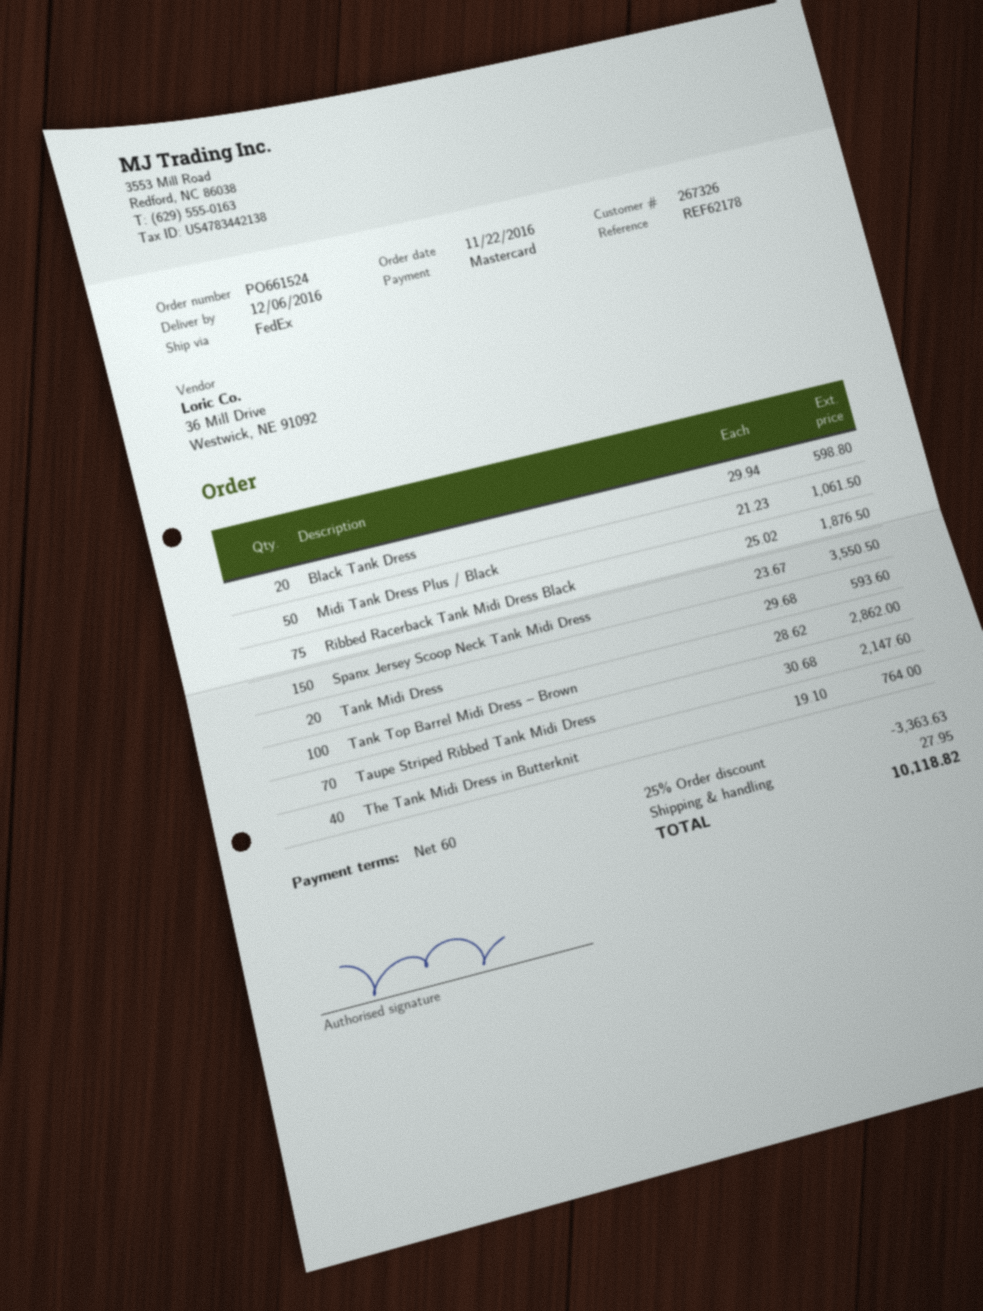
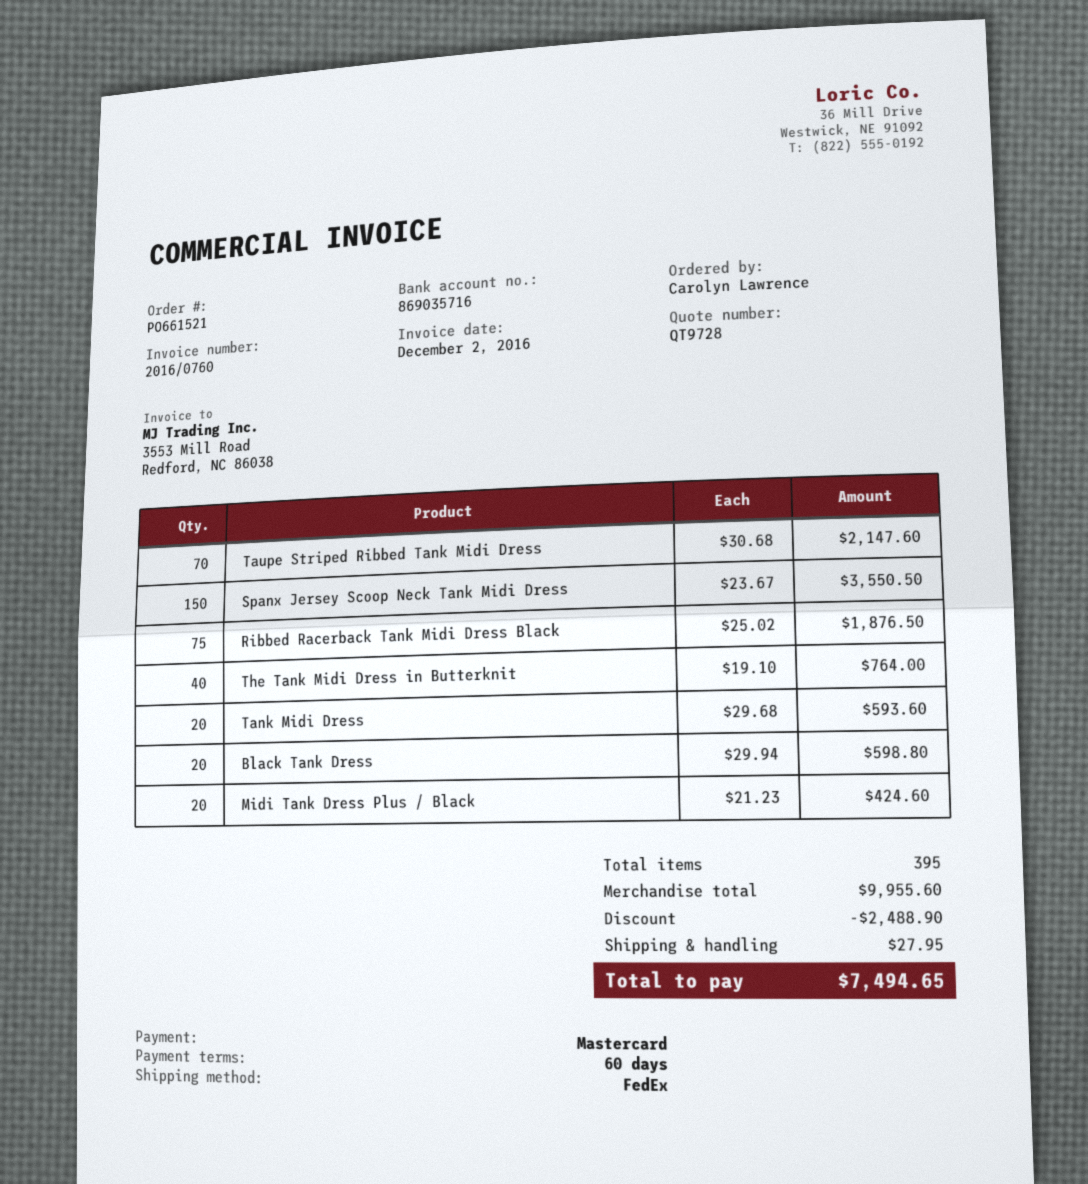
order number: PO661524 -> PO661521
Midi Tank Dress Plus / Black: 50 x 21.23 = 1061.50 -> 20 x 21.23 = 424.60
Tank Top Barrel Midi Dress – Brown: 100 x 28.62 = 2862.00 -> none
discount: 3363.63 -> 2488.90
total: 10118.82 -> 7494.65

